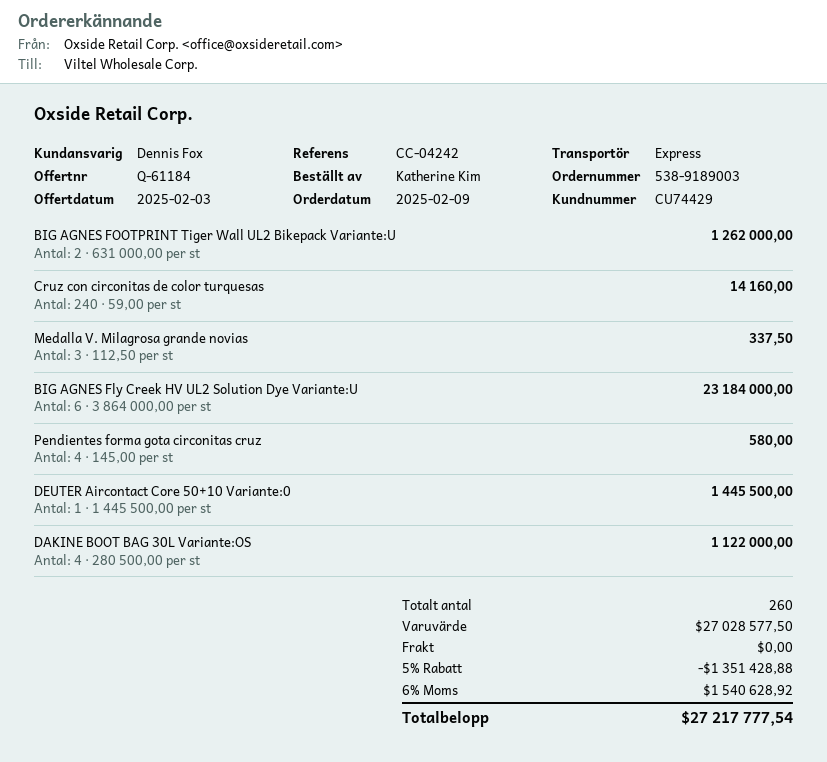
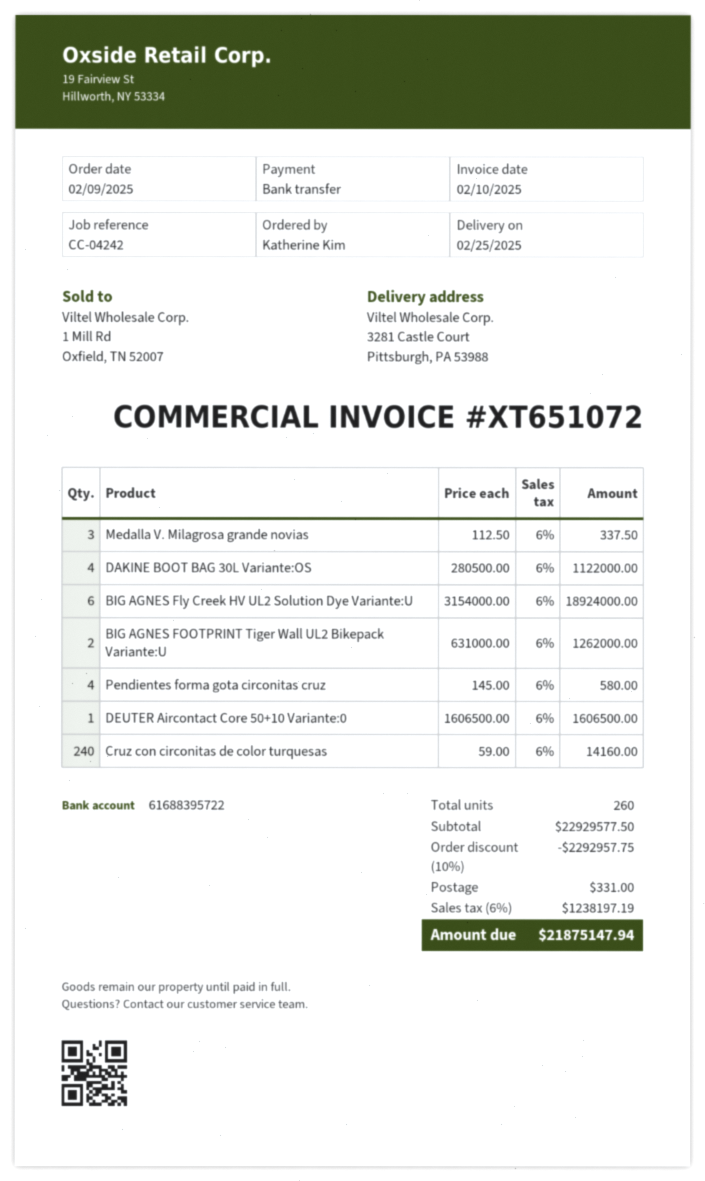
BIG AGNES Fly Creek HV UL2 Solution Dye Variante:U: 6 x 3864000.00 = 23184000.00 -> 6 x 3154000.00 = 18924000.00
DEUTER Aircontact Core 50+10 Variante:0: 1 x 1445500.00 = 1445500.00 -> 1 x 1606500.00 = 1606500.00
subtotal: 27028577.50 -> 22929577.50
discount: 5% = 1351428.88 -> 10% = 2292957.75
shipping: 0.00 -> 331.00
tax: 6% = 1540628.92 -> 6% = 1238197.19
total: 27217777.54 -> 21875147.94

